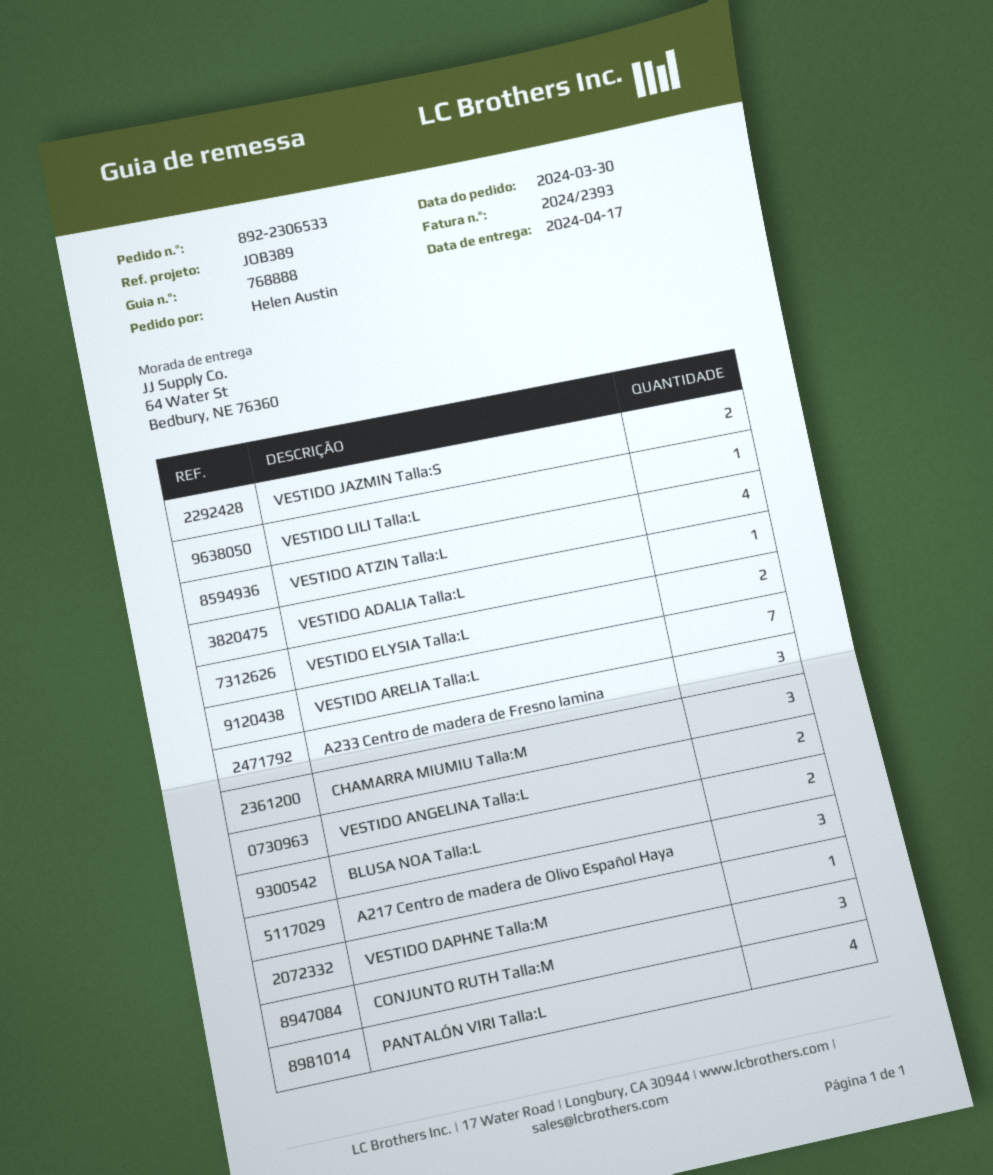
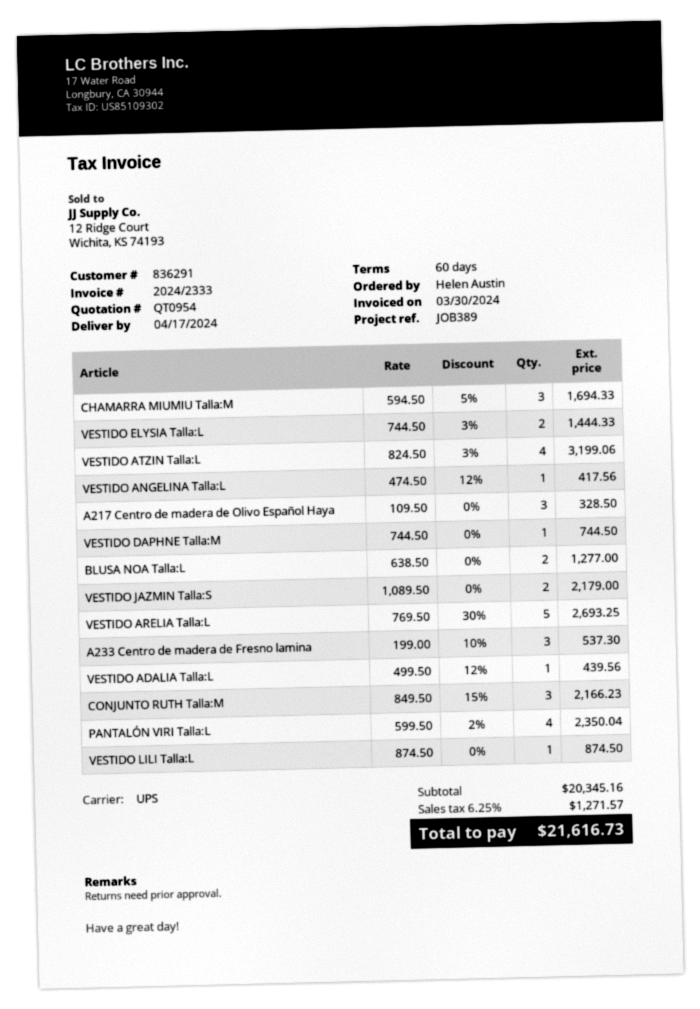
invoice number: 2024/2393 -> 2024/2333
VESTIDO ARELIA Talla:L: 7 -> 5
VESTIDO ANGELINA Talla:L: 2 -> 1

